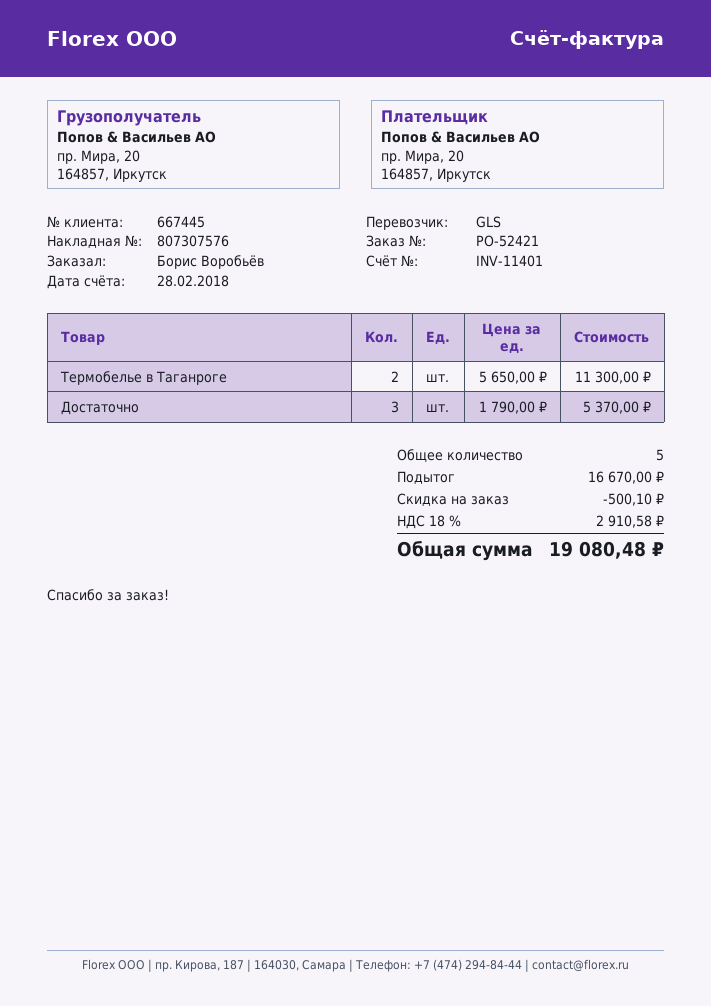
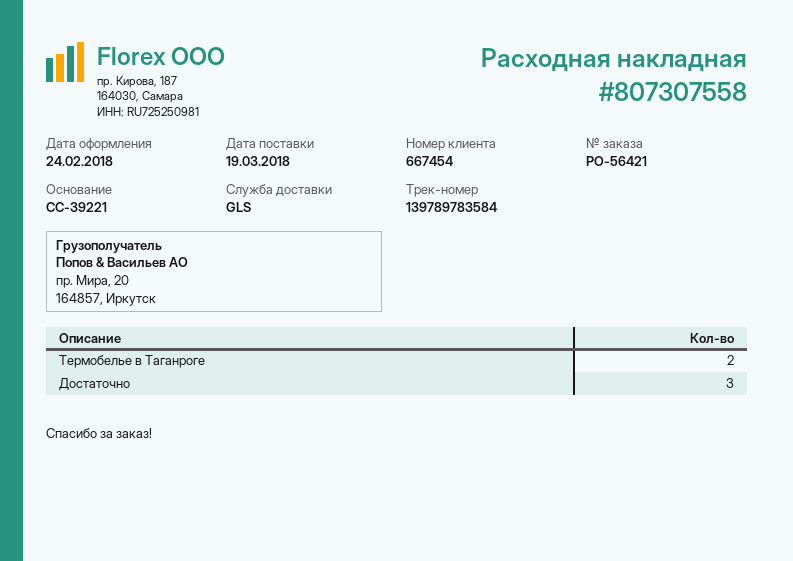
order number: PO-52421 -> PO-56421
delivery note number: 807307576 -> 807307558
customer number: 667445 -> 667454

